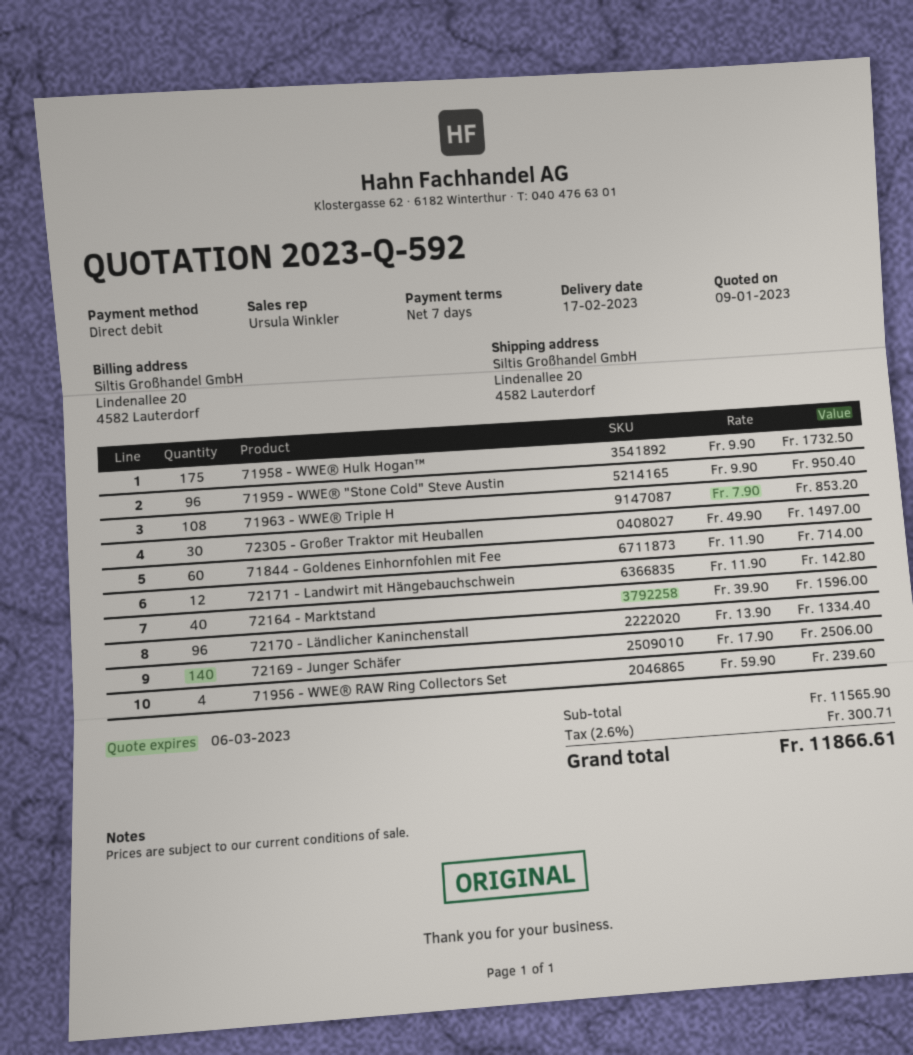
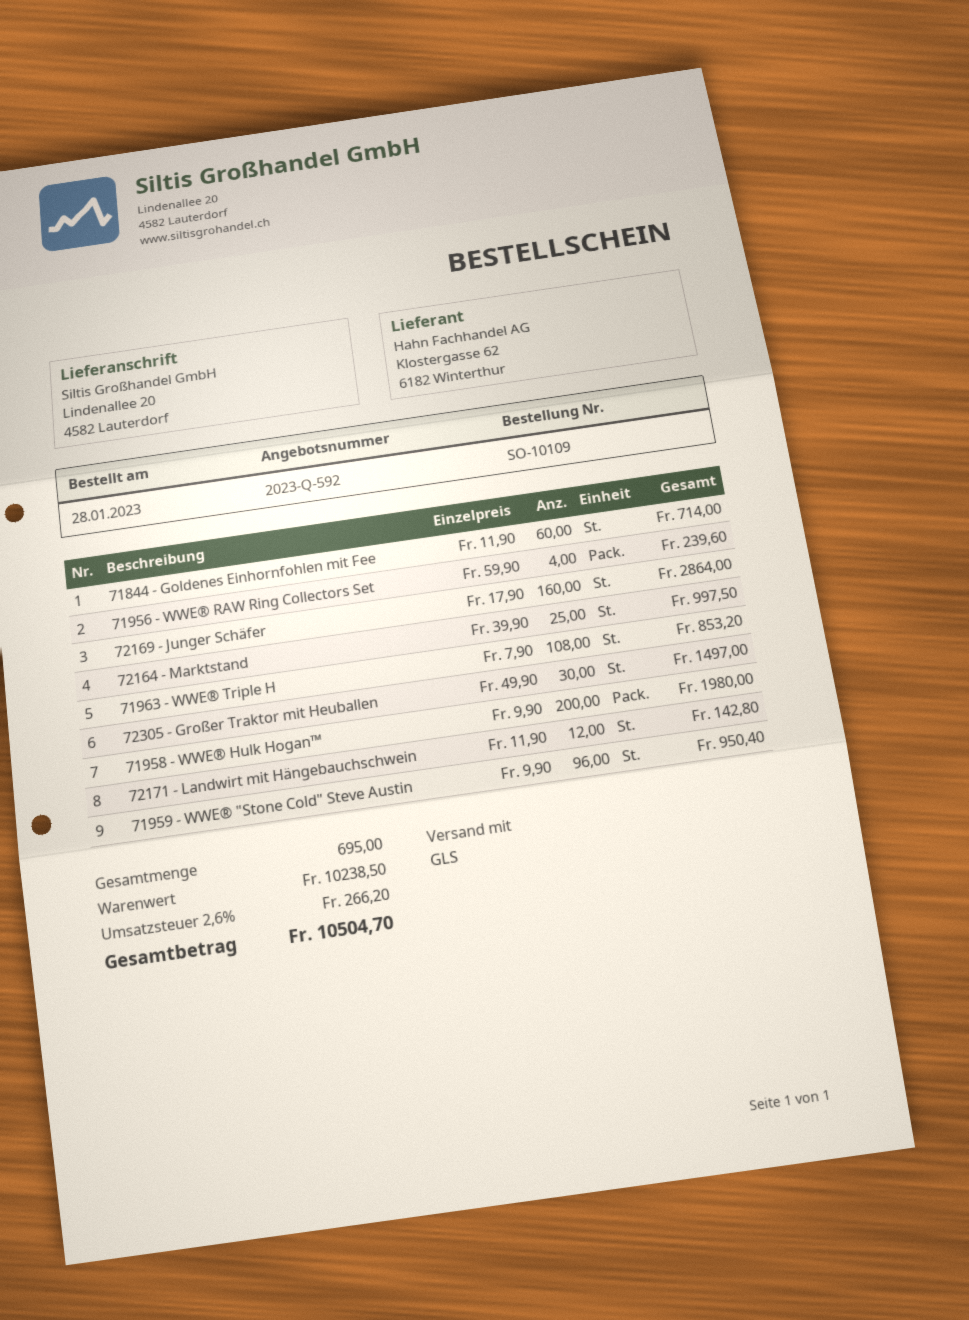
71958 - WWE® Hulk Hogan™: 175 x 9.90 = 1732.50 -> 200 x 9.90 = 1980.00
72164 - Marktstand: 40 x 39.90 = 1596.00 -> 25 x 39.90 = 997.50
72170 - Ländlicher Kaninchenstall: 96 x 13.90 = 1334.40 -> none
72169 - Junger Schäfer: 140 x 17.90 = 2506.00 -> 160 x 17.90 = 2864.00
subtotal: 11565.90 -> 10238.50
tax: 2.6% = 300.71 -> 2.6% = 266.20
total: 11866.61 -> 10504.70

